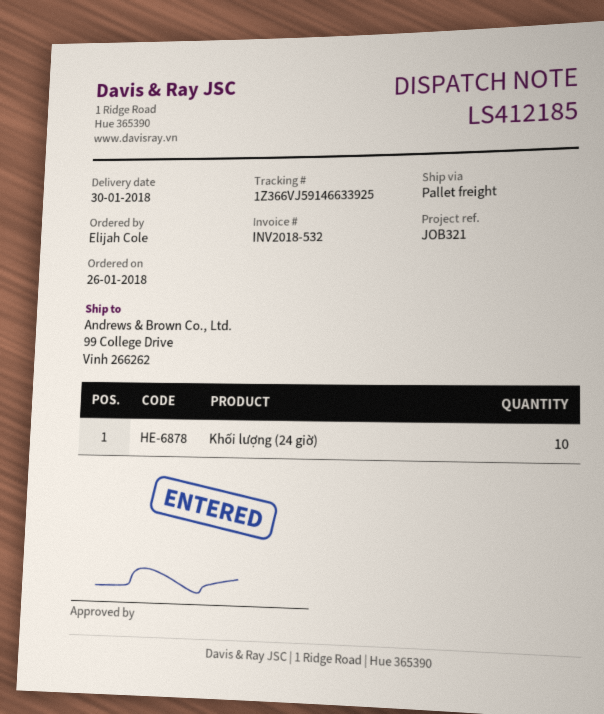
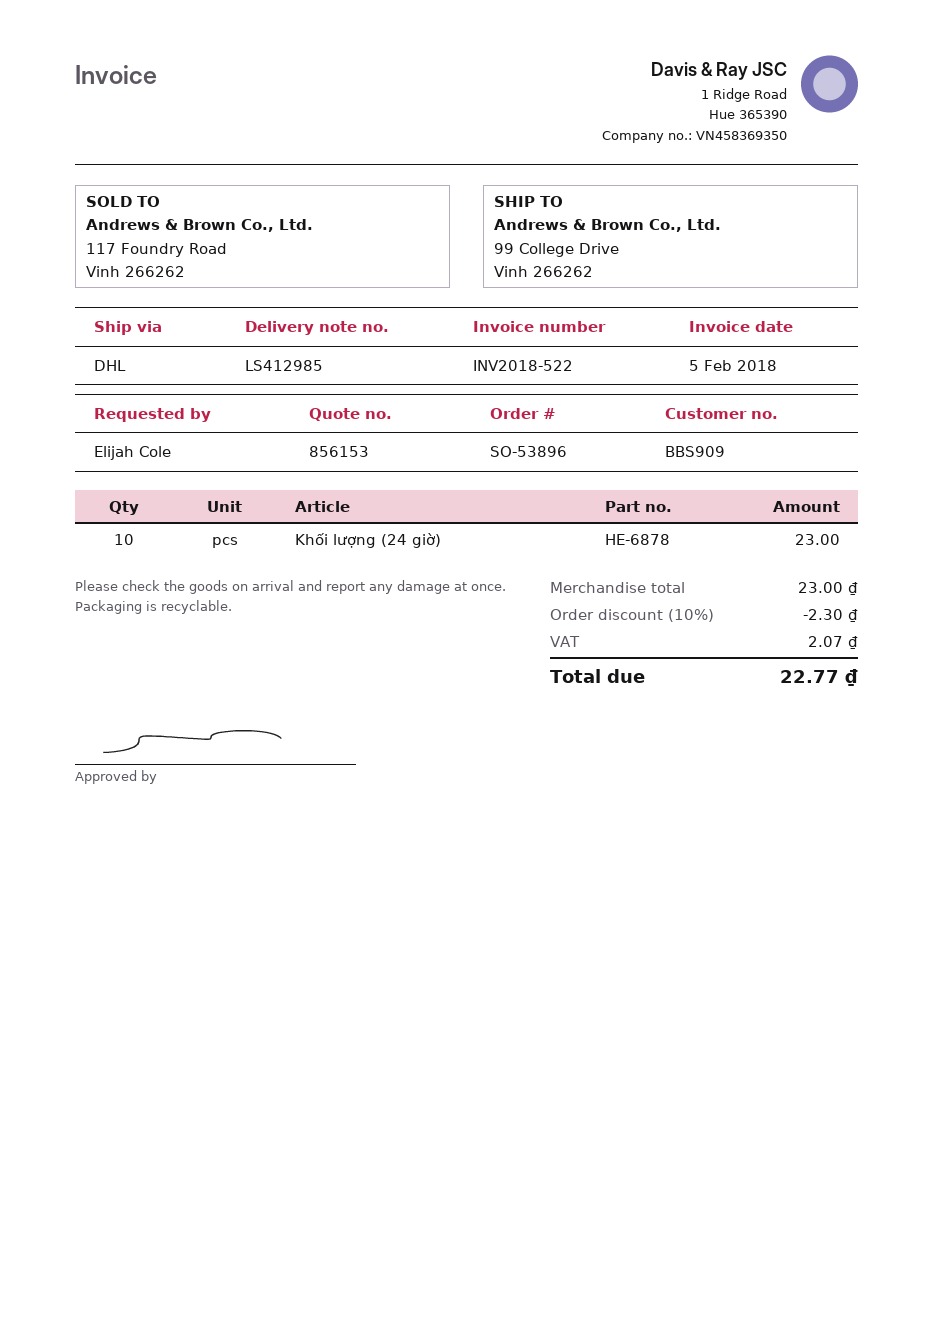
delivery note number: LS412185 -> LS412985
invoice number: INV2018-532 -> INV2018-522
shipping method: pallet freight -> DHL

